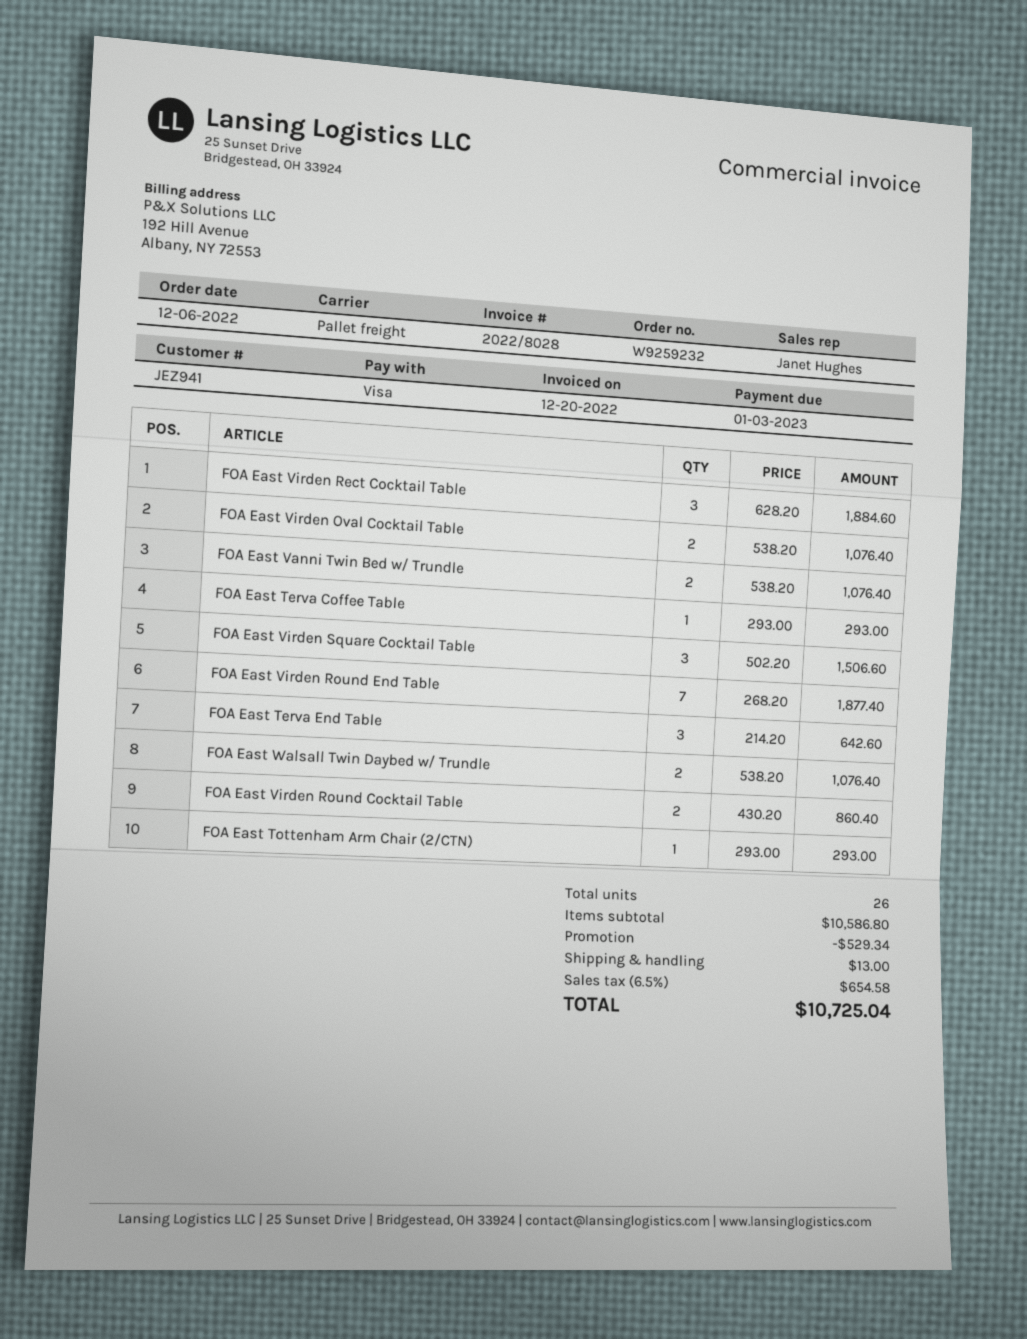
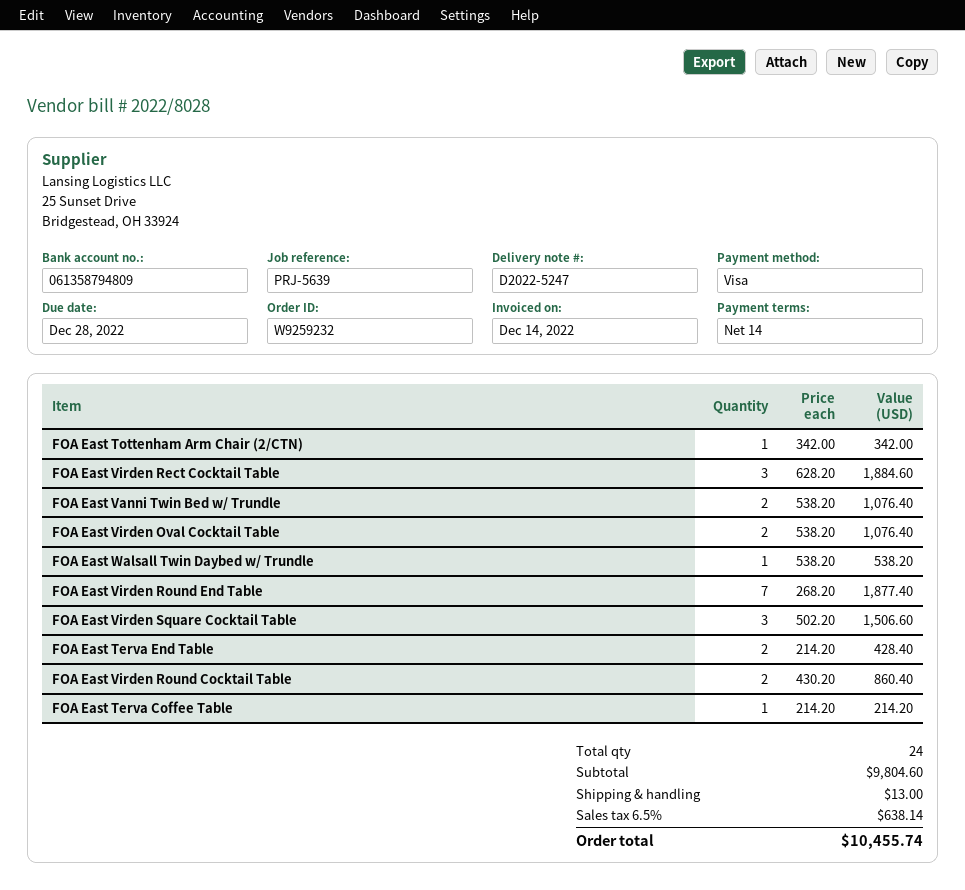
invoice date: 2022-12-20 -> 2022-12-14
due date: 2023-01-03 -> 2022-12-28
FOA East Terva Coffee Table: 1 x 293.00 = 293.00 -> 1 x 214.20 = 214.20
FOA East Terva End Table: 3 x 214.20 = 642.60 -> 2 x 214.20 = 428.40
FOA East Walsall Twin Daybed w/ Trundle: 2 x 538.20 = 1076.40 -> 1 x 538.20 = 538.20
FOA East Tottenham Arm Chair (2/CTN): 1 x 293.00 = 293.00 -> 1 x 342.00 = 342.00
total quantity: 26 -> 24
subtotal: 10586.80 -> 9804.60
discount: 529.34 -> none
tax: 6.5% = 654.58 -> 6.5% = 638.14
total: 10725.04 -> 10455.74

